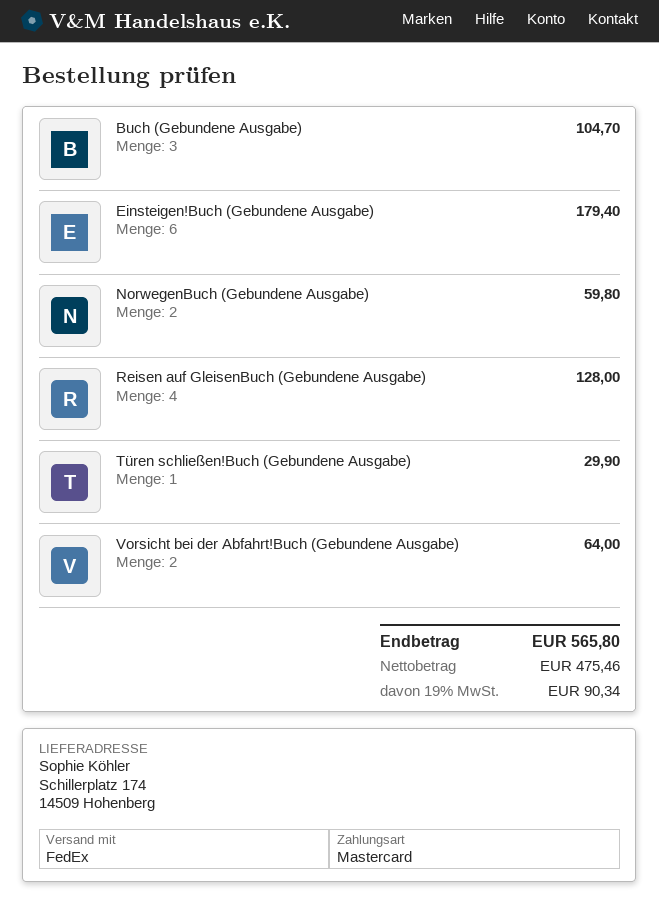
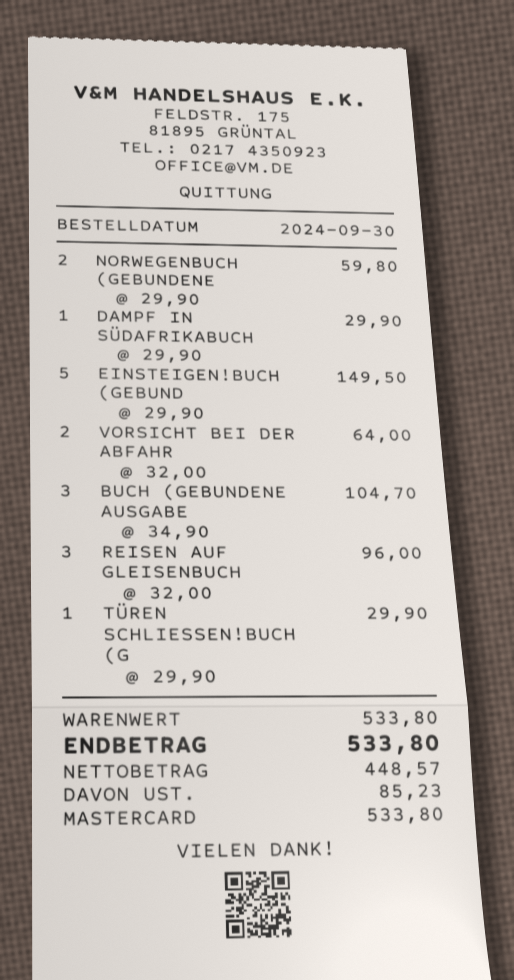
Einsteigen!Buch (Gebundene Ausgabe): 6 for 179.40 -> 5 for 149.50
Reisen auf GleisenBuch (Gebundene Ausgabe): 4 for 128.00 -> 3 for 96.00
DAMPF IN SÜDAFRIKABUCH: none -> 1 for 29.90
net: 475.46 -> 448.57
tax: 90.34 -> 85.23
total: 565.80 -> 533.80

